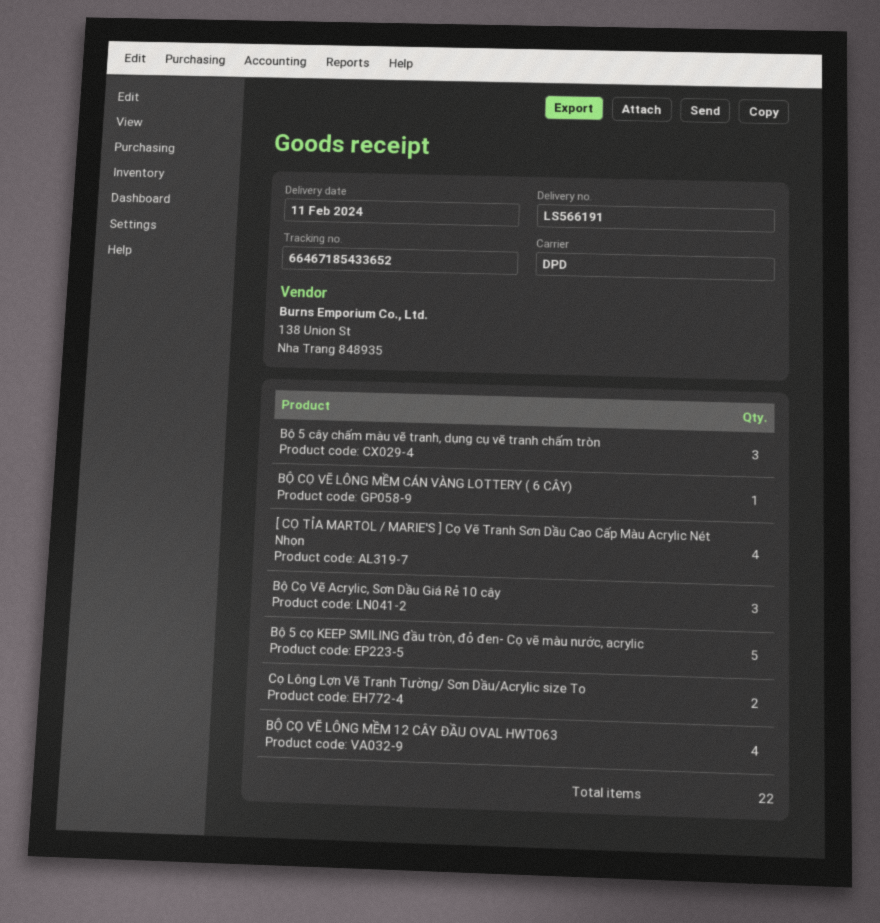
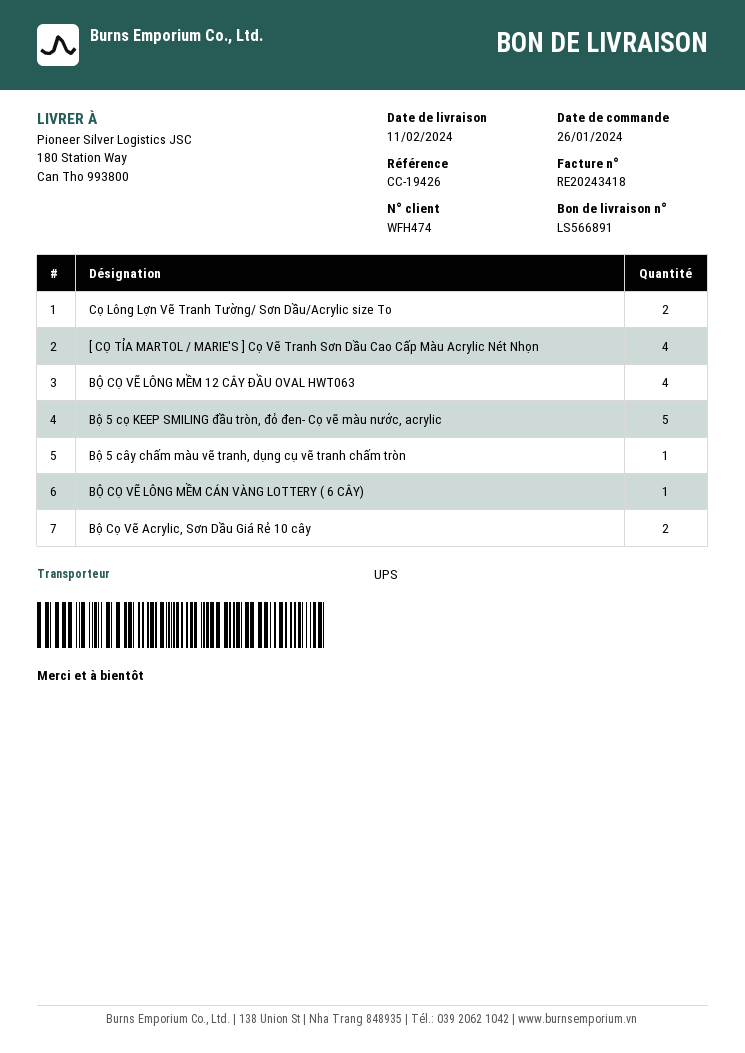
delivery note number: LS566191 -> LS566891
shipping method: DPD -> UPS
Bộ 5 cây chấm màu vẽ tranh, dụng cụ vẽ tranh chấm tròn: 3 -> 1
Bộ Cọ Vẽ Acrylic, Sơn Dầu Giá Rẻ 10 cây: 3 -> 2

